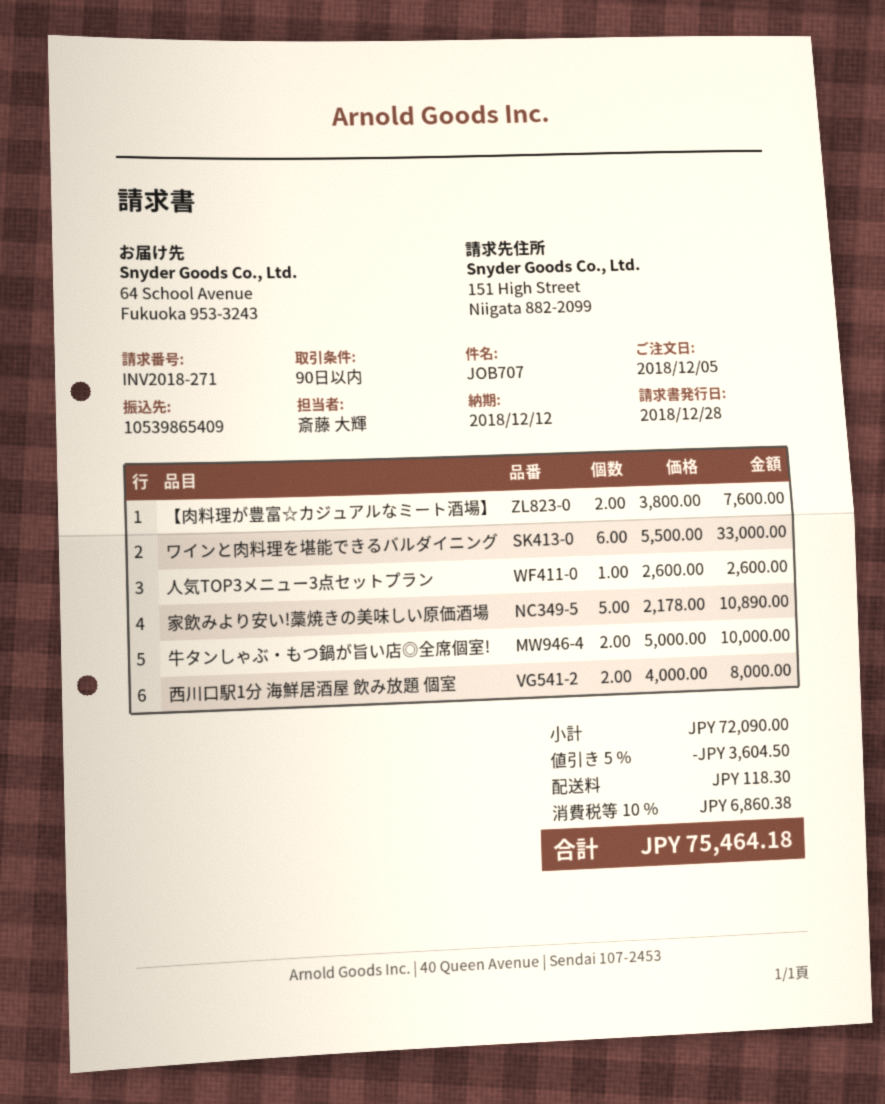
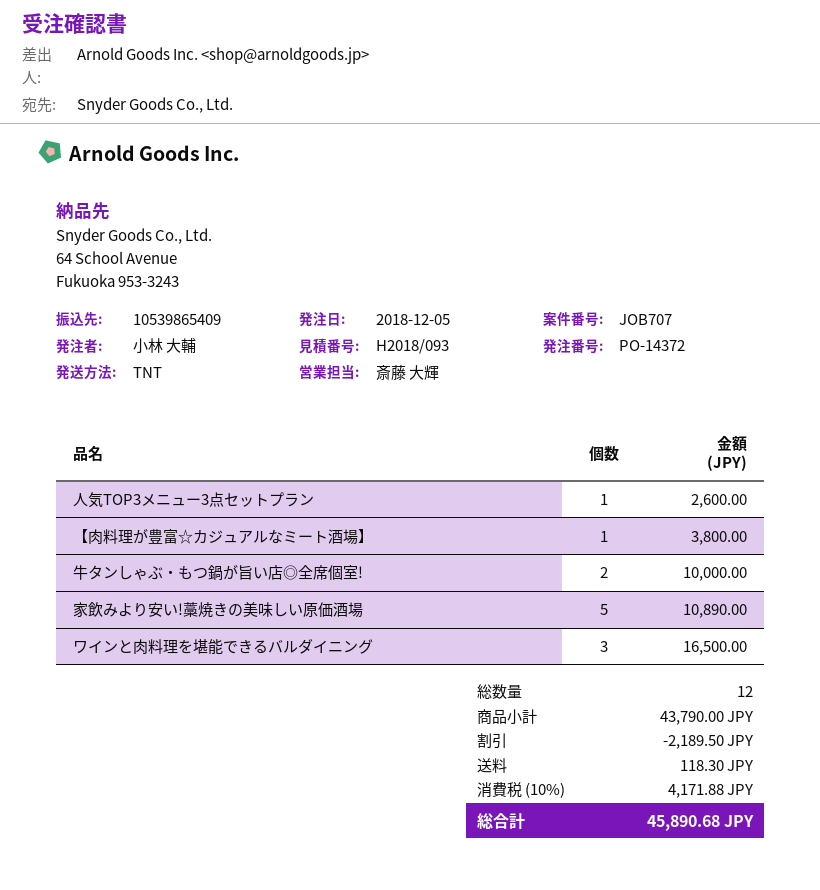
【肉料理が豊富☆カジュアルなミート酒場】: 2 for 7600.00 -> 1 for 3800.00
ワインと肉料理を堪能できるバルダイニング: 6 for 33000.00 -> 3 for 16500.00
西川口駅1分 海鮮居酒屋 飲み放題 個室: 2 for 8000.00 -> none
subtotal: 72090.00 -> 43790.00
discount: 3604.50 -> 2189.50
tax: 10% = 6860.38 -> 10% = 4171.88
total: 75464.18 -> 45890.68

